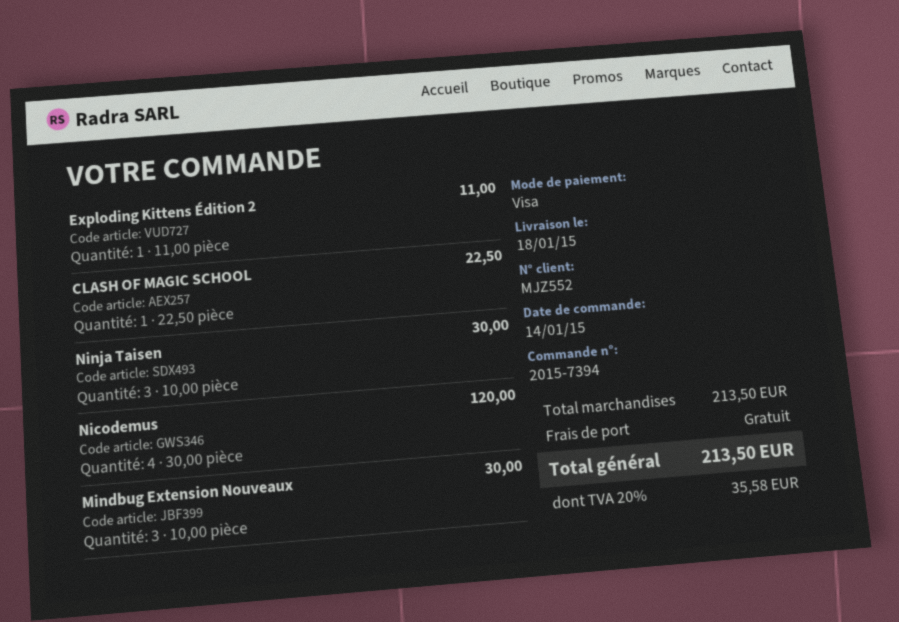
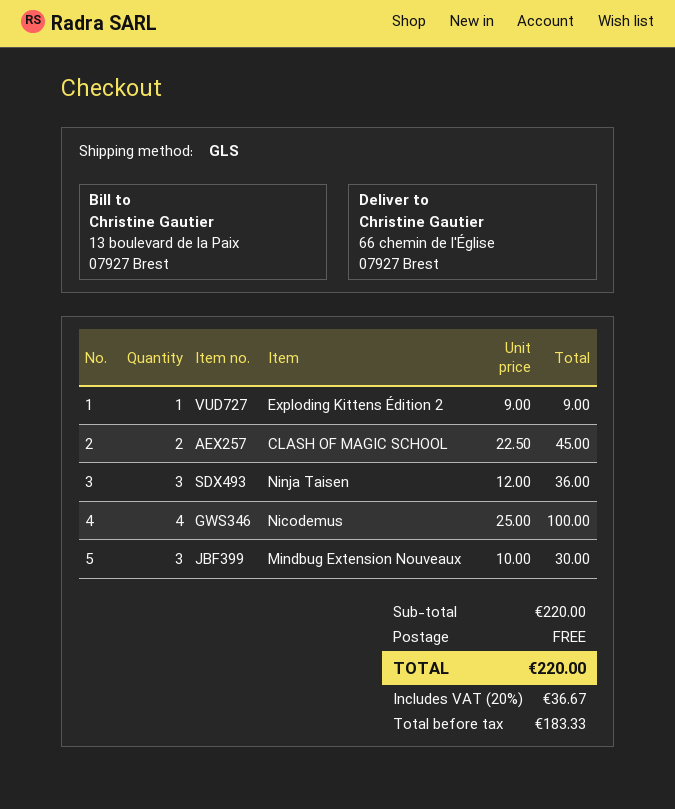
Exploding Kittens Édition 2: 1 x 11.00 = 11.00 -> 1 x 9.00 = 9.00
CLASH OF MAGIC SCHOOL: 1 x 22.50 = 22.50 -> 2 x 22.50 = 45.00
Ninja Taisen: 3 x 10.00 = 30.00 -> 3 x 12.00 = 36.00
Nicodemus: 4 x 30.00 = 120.00 -> 4 x 25.00 = 100.00
subtotal: 213.50 -> 220.00
tax: 20% = 35.58 -> 20% = 36.67
total: 213.50 -> 220.00

